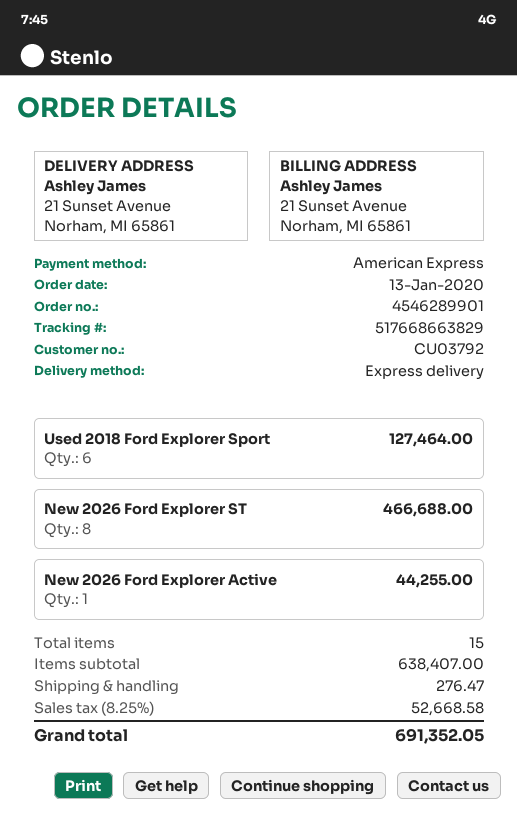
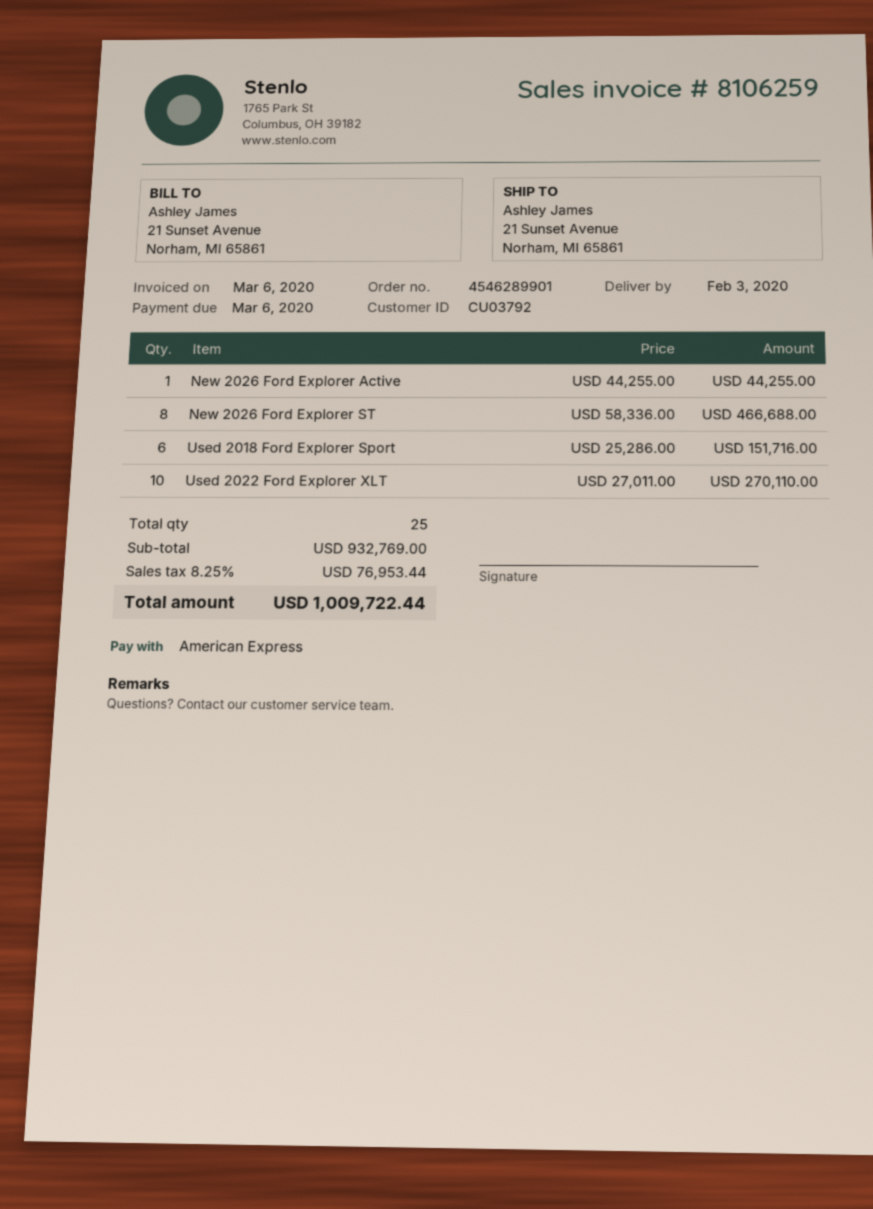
Used 2018 Ford Explorer Sport: 6 for 127464.00 -> 6 for 151716.00
Used 2022 Ford Explorer XLT: none -> 10 for 270110.00
total quantity: 15 -> 25
subtotal: 638407.00 -> 932769.00
shipping: 276.47 -> none
tax: 8.25% = 52668.58 -> 8.25% = 76953.44
total: 691352.05 -> 1009722.44

